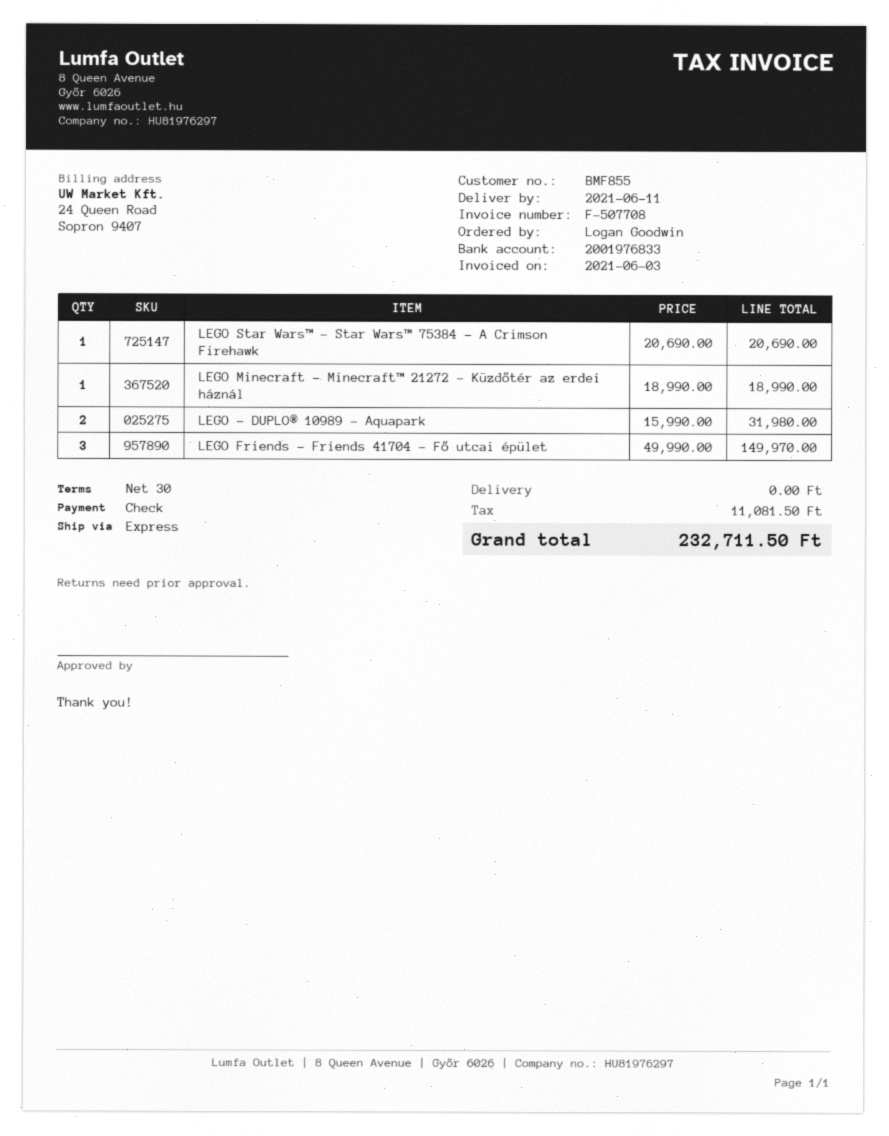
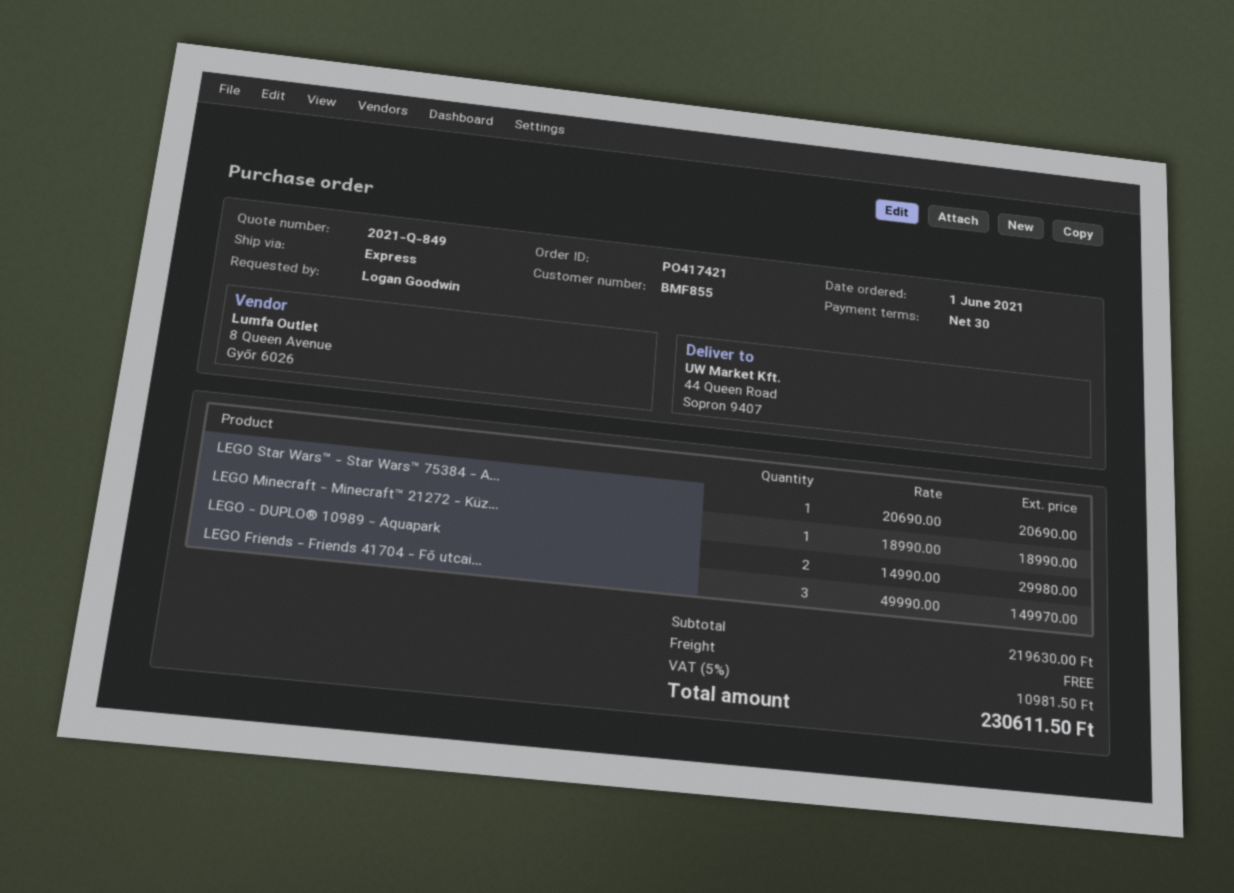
LEGO - DUPLO® 10989 - Aquapark: 2 x 15990.00 = 31980.00 -> 2 x 14990.00 = 29980.00
tax: 11081.50 -> 10981.50
total: 232711.50 -> 230611.50

